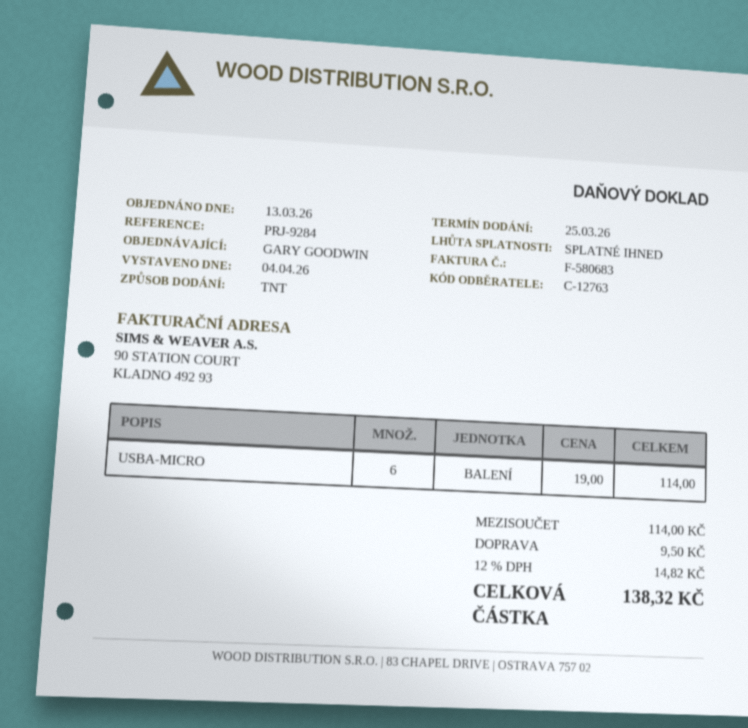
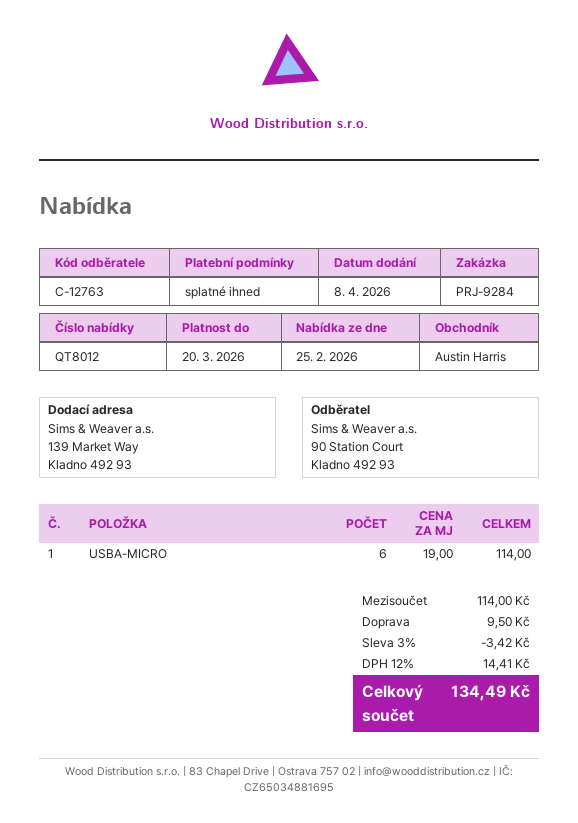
delivery date: 2026-03-25 -> 2026-04-08
discount: none -> 3% = 3.42
tax: 12% = 14.82 -> 12% = 14.41
total: 138.32 -> 134.49

